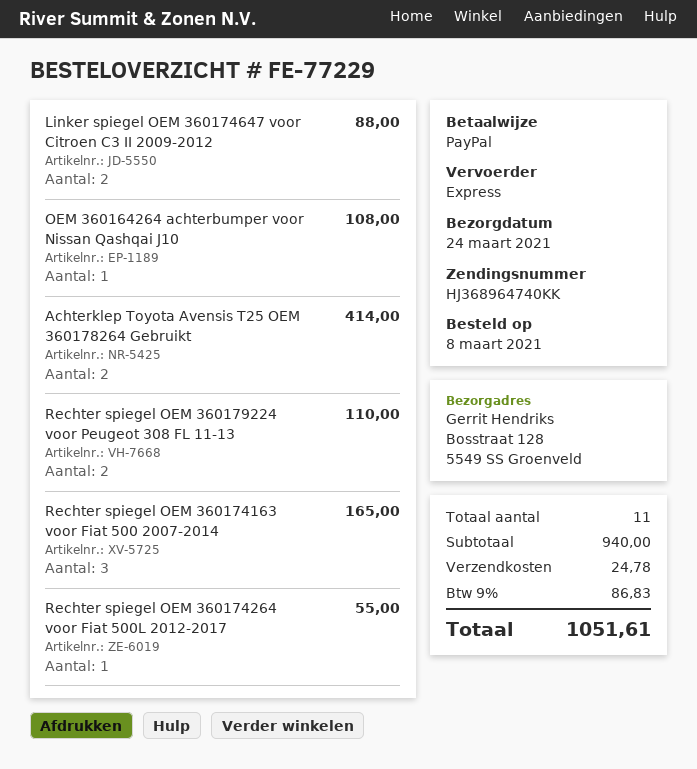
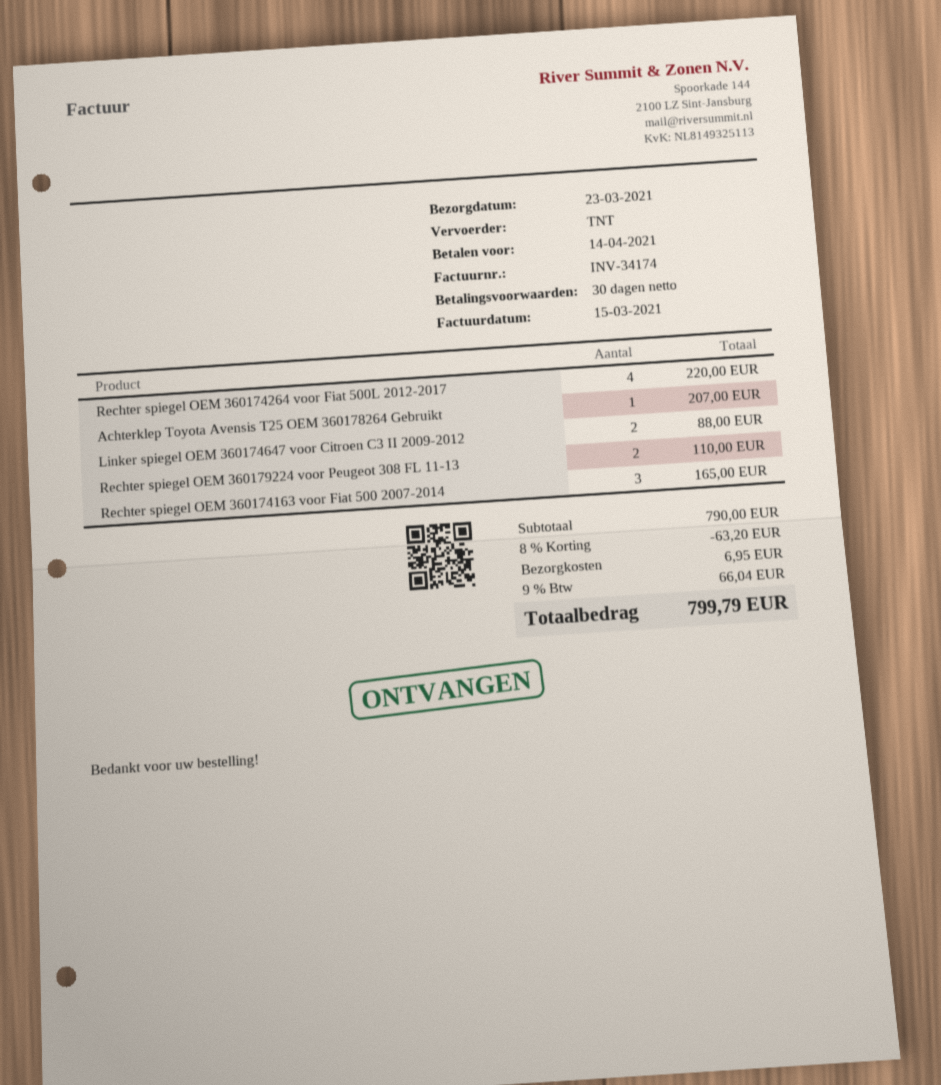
delivery date: 2021-03-24 -> 2021-03-23
shipping method: express -> TNT
OEM 360164264 achterbumper voor Nissan Qashqai J10: 1 for 108.00 -> none
Achterklep Toyota Avensis T25 OEM 360178264 Gebruikt: 2 for 414.00 -> 1 for 207.00
Rechter spiegel OEM 360174264 voor Fiat 500L 2012-2017: 1 for 55.00 -> 4 for 220.00
subtotal: 940.00 -> 790.00
discount: none -> 8% = 63.20
shipping: 24.78 -> 6.95
tax: 9% = 86.83 -> 9% = 66.04
total: 1051.61 -> 799.79

